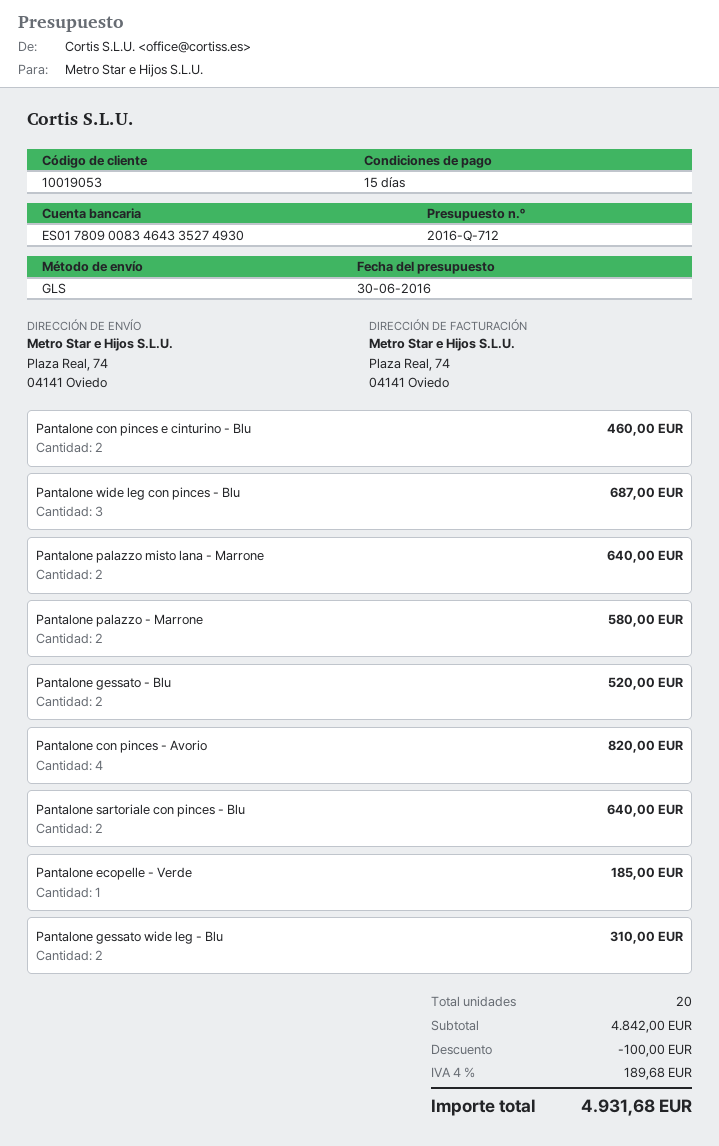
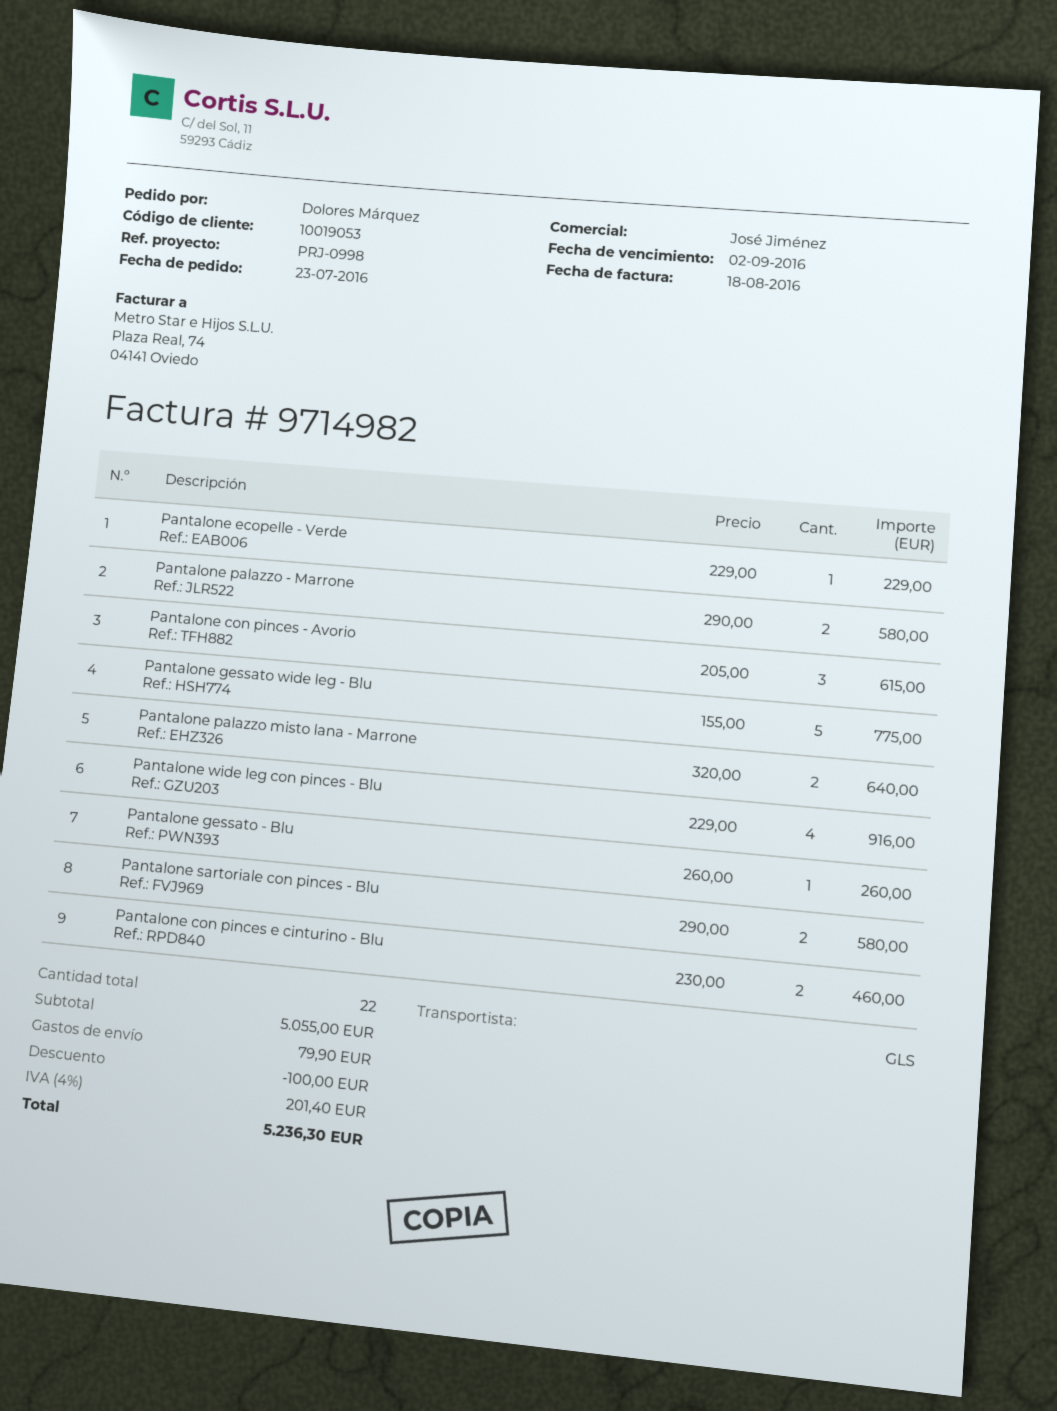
Pantalone wide leg con pinces - Blu: 3 for 687.00 -> 4 for 916.00
Pantalone gessato - Blu: 2 for 520.00 -> 1 for 260.00
Pantalone con pinces - Avorio: 4 for 820.00 -> 3 for 615.00
Pantalone sartoriale con pinces - Blu: 2 for 640.00 -> 2 for 580.00
Pantalone ecopelle - Verde: 1 for 185.00 -> 1 for 229.00
Pantalone gessato wide leg - Blu: 2 for 310.00 -> 5 for 775.00
total quantity: 20 -> 22
subtotal: 4842.00 -> 5055.00
shipping: none -> 79.90
tax: 4% = 189.68 -> 4% = 201.40
total: 4931.68 -> 5236.30

